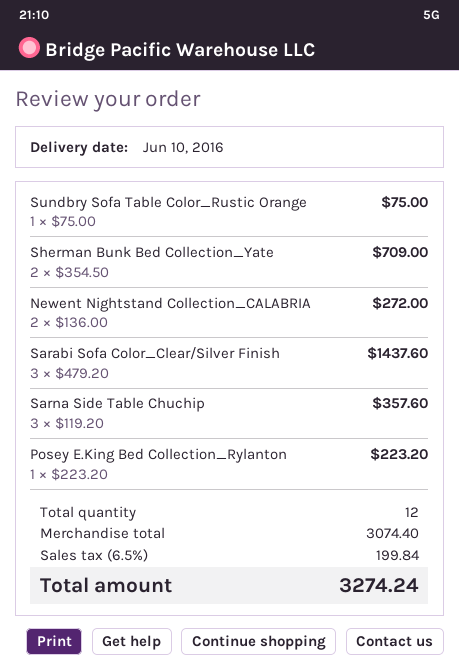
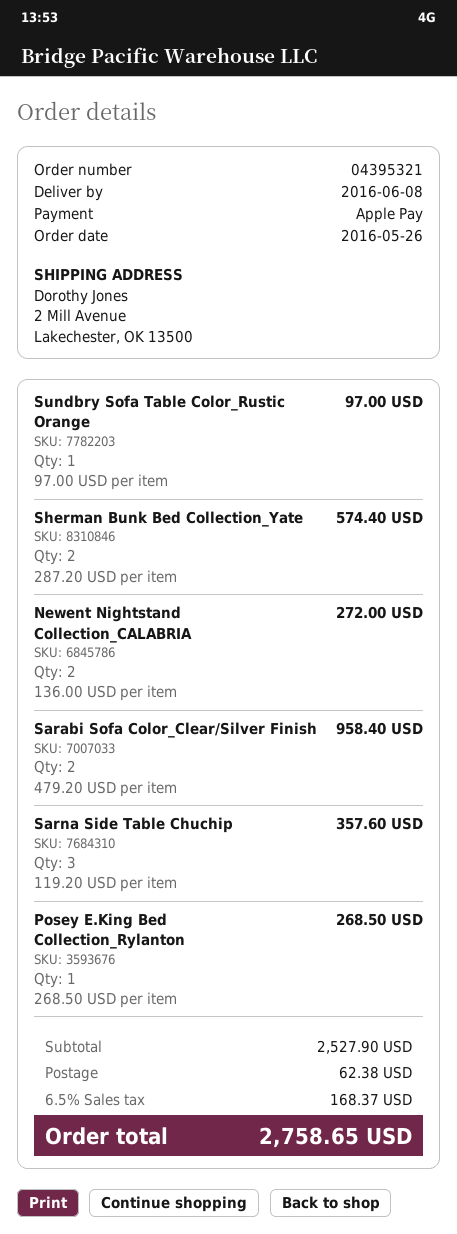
delivery date: 2016-06-10 -> 2016-06-08
Sundbry Sofa Table Color_Rustic Orange: 1 x 75.00 = 75.00 -> 1 x 97.00 = 97.00
Sherman Bunk Bed Collection_Yate: 2 x 354.50 = 709.00 -> 2 x 287.20 = 574.40
Sarabi Sofa Color_Clear/Silver Finish: 3 x 479.20 = 1437.60 -> 2 x 479.20 = 958.40
Posey E.King Bed Collection_Rylanton: 1 x 223.20 = 223.20 -> 1 x 268.50 = 268.50
subtotal: 3074.40 -> 2527.90
shipping: none -> 62.38
tax: 6.5% = 199.84 -> 6.5% = 168.37
total: 3274.24 -> 2758.65

